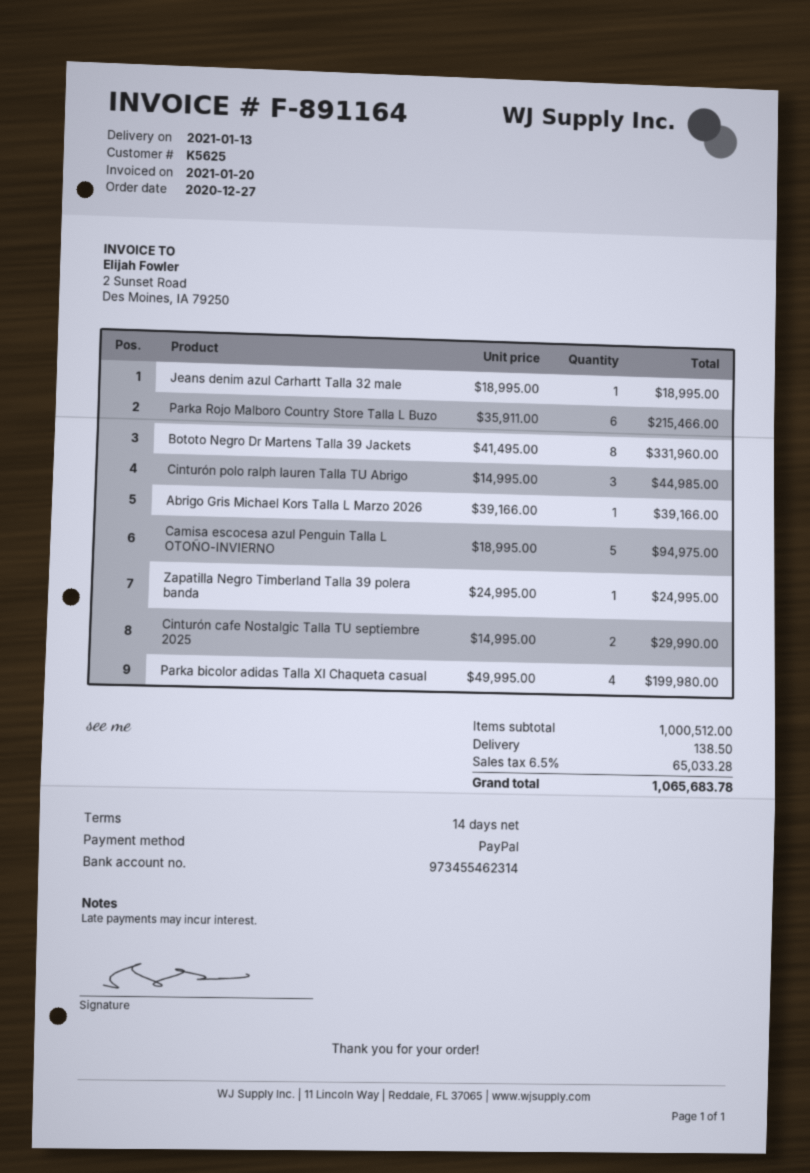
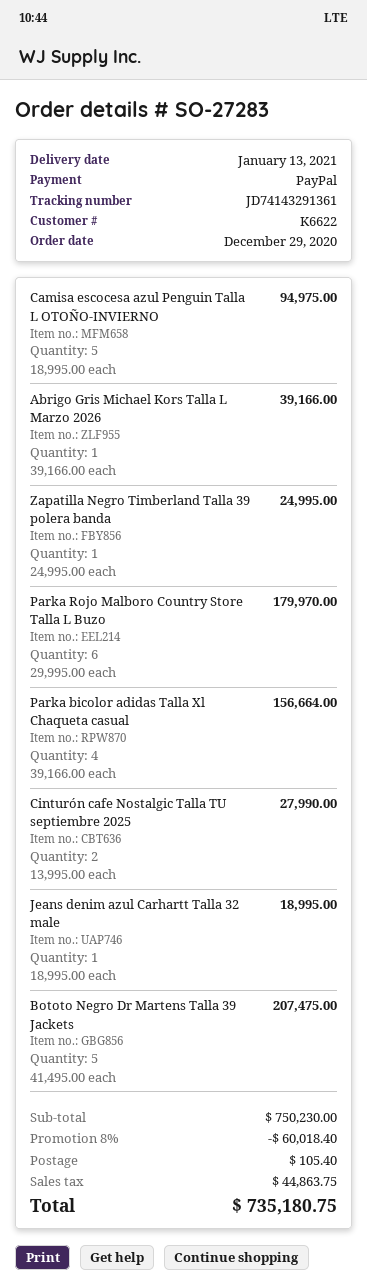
order date: 2020-12-27 -> 2020-12-29
customer number: K5625 -> K6622
Parka Rojo Malboro Country Store Talla L Buzo: 6 x 35911.00 = 215466.00 -> 6 x 29995.00 = 179970.00
Bototo Negro Dr Martens Talla 39 Jackets: 8 x 41495.00 = 331960.00 -> 5 x 41495.00 = 207475.00
Cinturón polo ralph lauren Talla TU Abrigo: 3 x 14995.00 = 44985.00 -> none
Cinturón cafe Nostalgic Talla TU septiembre 2025: 2 x 14995.00 = 29990.00 -> 2 x 13995.00 = 27990.00
Parka bicolor adidas Talla Xl Chaqueta casual: 4 x 49995.00 = 199980.00 -> 4 x 39166.00 = 156664.00
subtotal: 1000512.00 -> 750230.00
discount: none -> 8% = 60018.40
shipping: 138.50 -> 105.40
tax: 65033.28 -> 44863.75
total: 1065683.78 -> 735180.75

